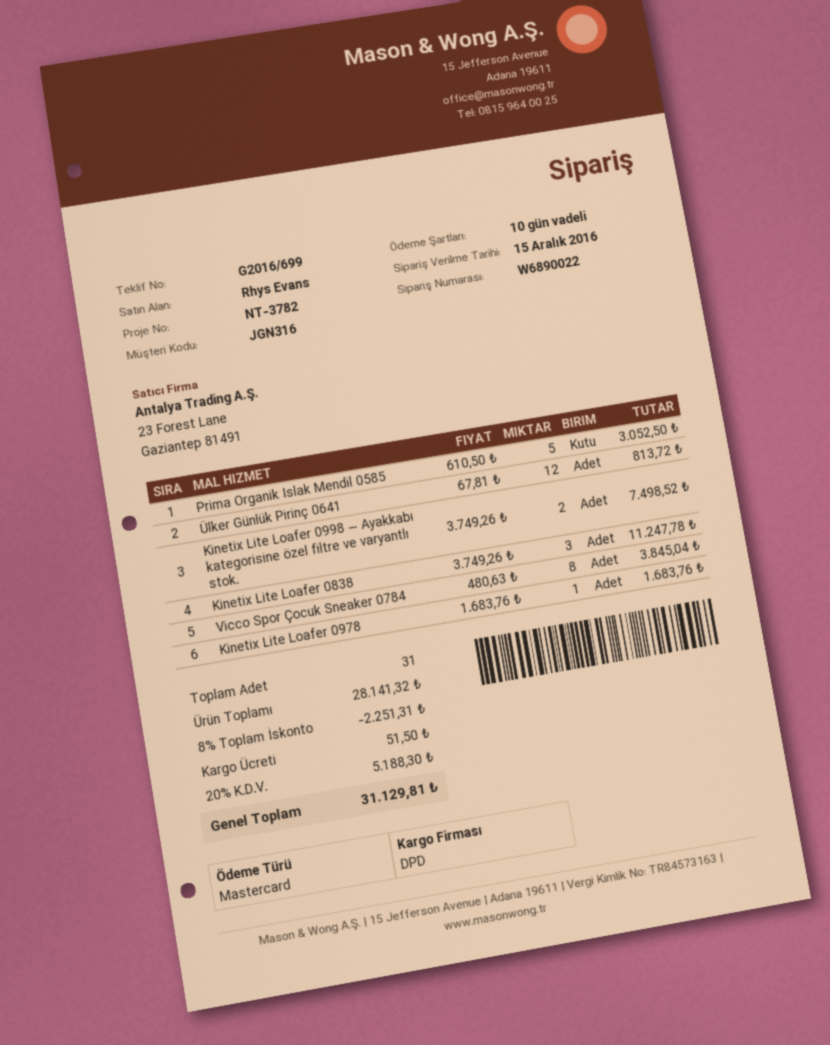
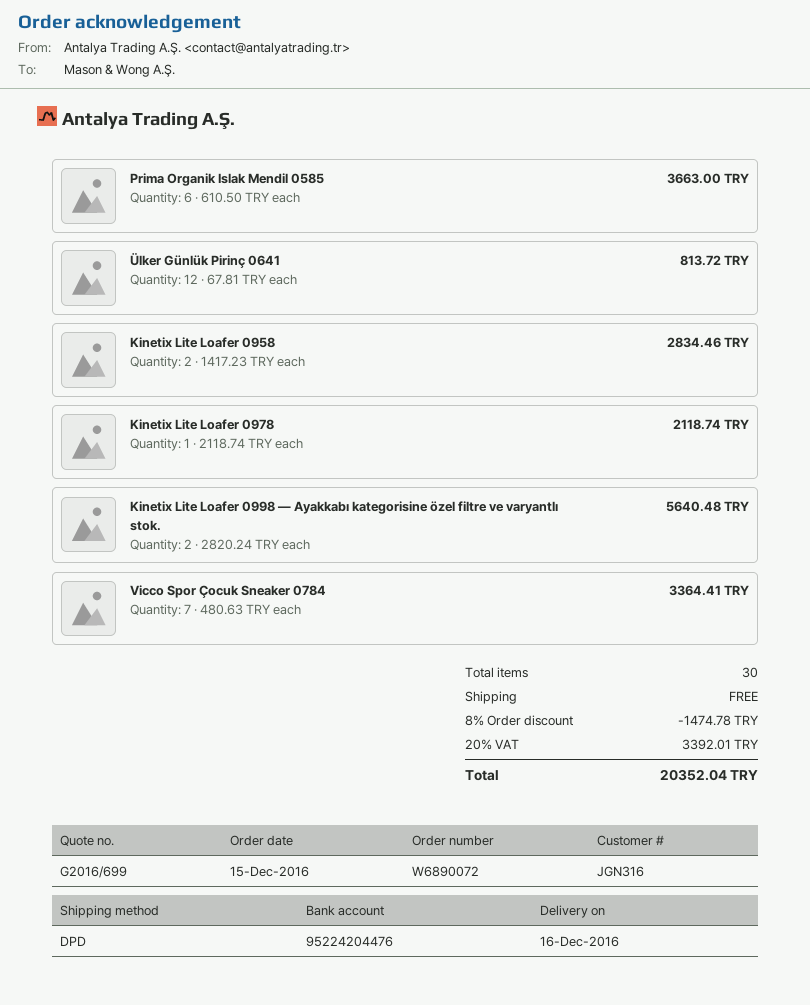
order number: W6890022 -> W6890072
Prima Organik Islak Mendil 0585: 5 x 610.50 = 3052.50 -> 6 x 610.50 = 3663.00
Kinetix Lite Loafer 0998 — Ayakkabı kategorisine özel filtre ve varyantlı stok.: 2 x 3749.26 = 7498.52 -> 2 x 2820.24 = 5640.48
Kinetix Lite Loafer 0838: 3 x 3749.26 = 11247.78 -> none
Vicco Spor Çocuk Sneaker 0784: 8 x 480.63 = 3845.04 -> 7 x 480.63 = 3364.41
Kinetix Lite Loafer 0978: 1 x 1683.76 = 1683.76 -> 1 x 2118.74 = 2118.74
Kinetix Lite Loafer 0958: none -> 2 x 1417.23 = 2834.46
total quantity: 31 -> 30
discount: 8% = 2251.31 -> 8% = 1474.78
shipping: 51.50 -> 0.00
tax: 20% = 5188.30 -> 20% = 3392.01
total: 31129.81 -> 20352.04

